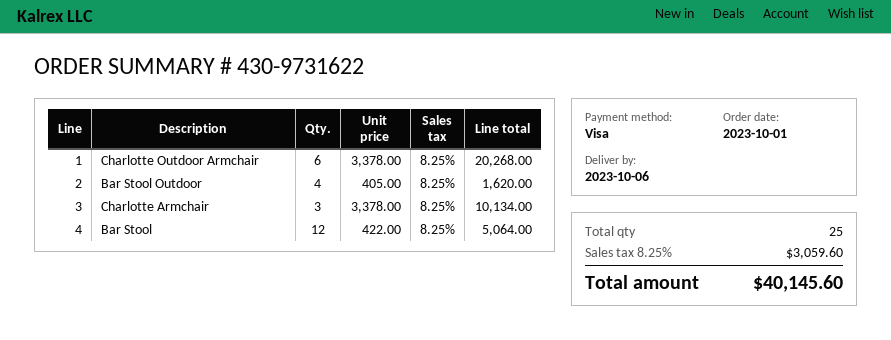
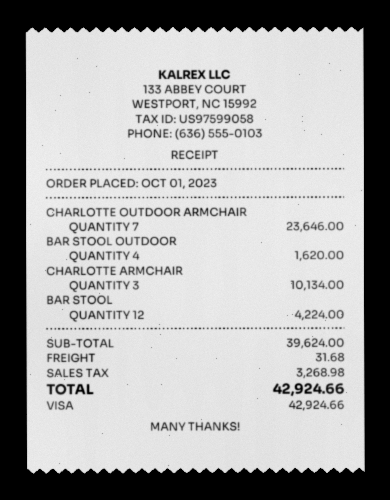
Charlotte Outdoor Armchair: 6 for 20268.00 -> 7 for 23646.00
Bar Stool: 12 for 5064.00 -> 12 for 4224.00
shipping: none -> 31.68
tax: 3059.60 -> 3268.98
total: 40145.60 -> 42924.66

